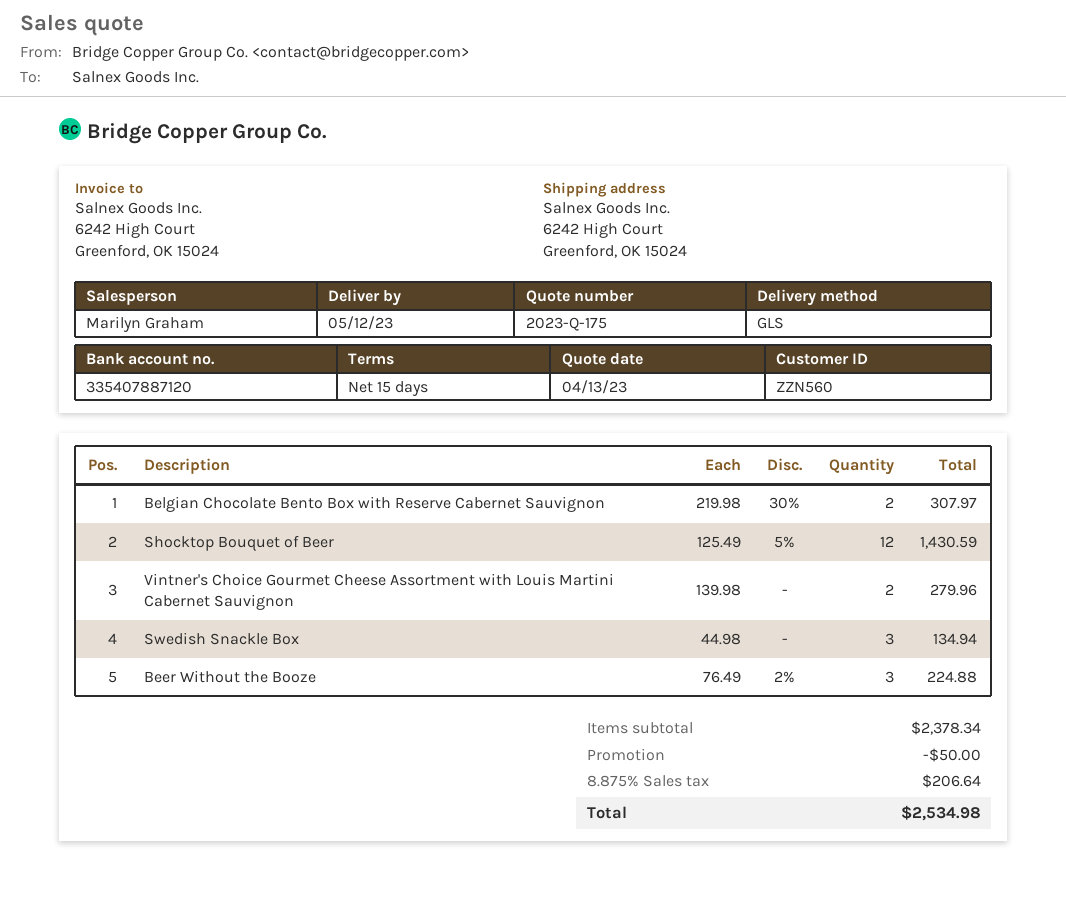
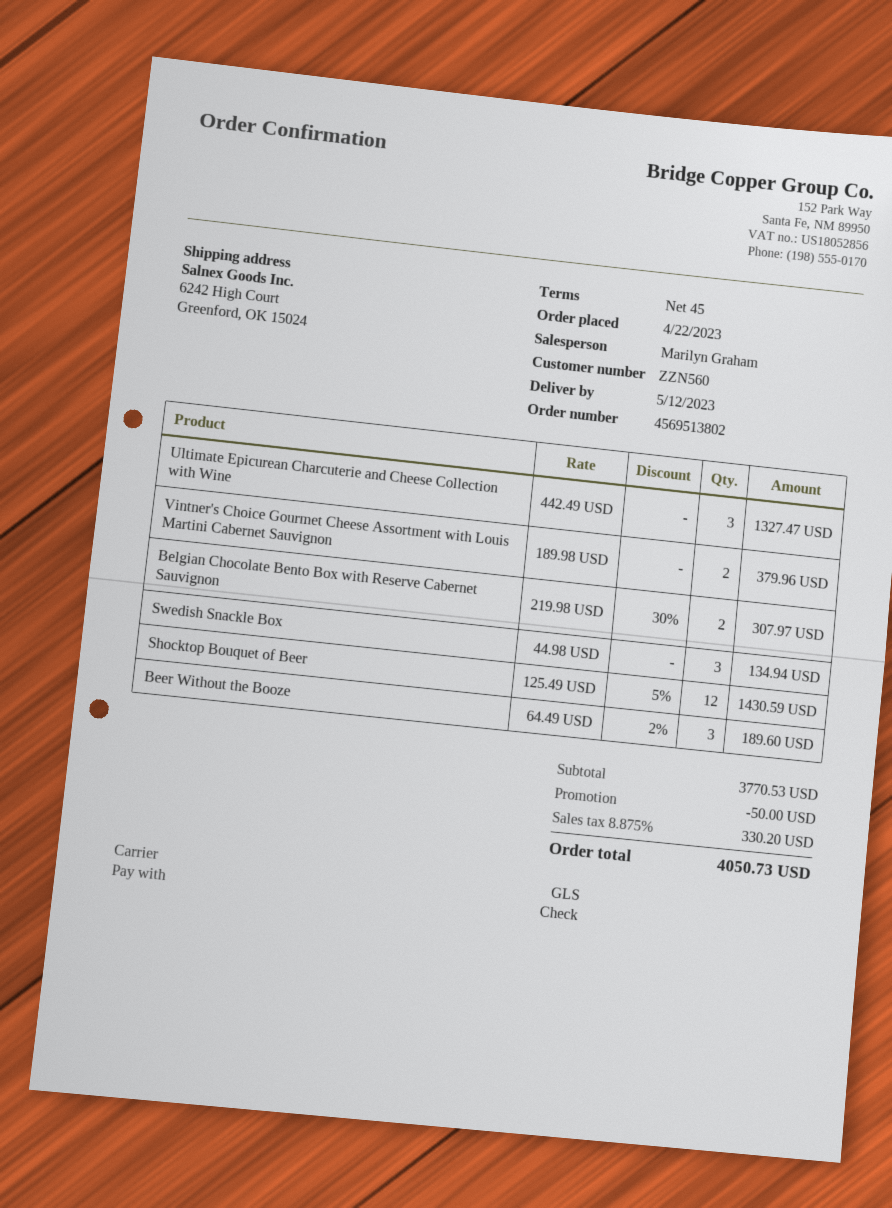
payment terms: 15 days -> 45 days
Vintner's Choice Gourmet Cheese Assortment with Louis Martini Cabernet Sauvignon: 2 x 139.98 = 279.96 -> 2 x 189.98 = 379.96
Beer Without the Booze: 3 x 76.49 - 2% = 224.88 -> 3 x 64.49 - 2% = 189.60
Ultimate Epicurean Charcuterie and Cheese Collection with Wine: none -> 3 x 442.49 = 1327.47
subtotal: 2378.34 -> 3770.53
tax: 8.875% = 206.64 -> 8.875% = 330.20
total: 2534.98 -> 4050.73

